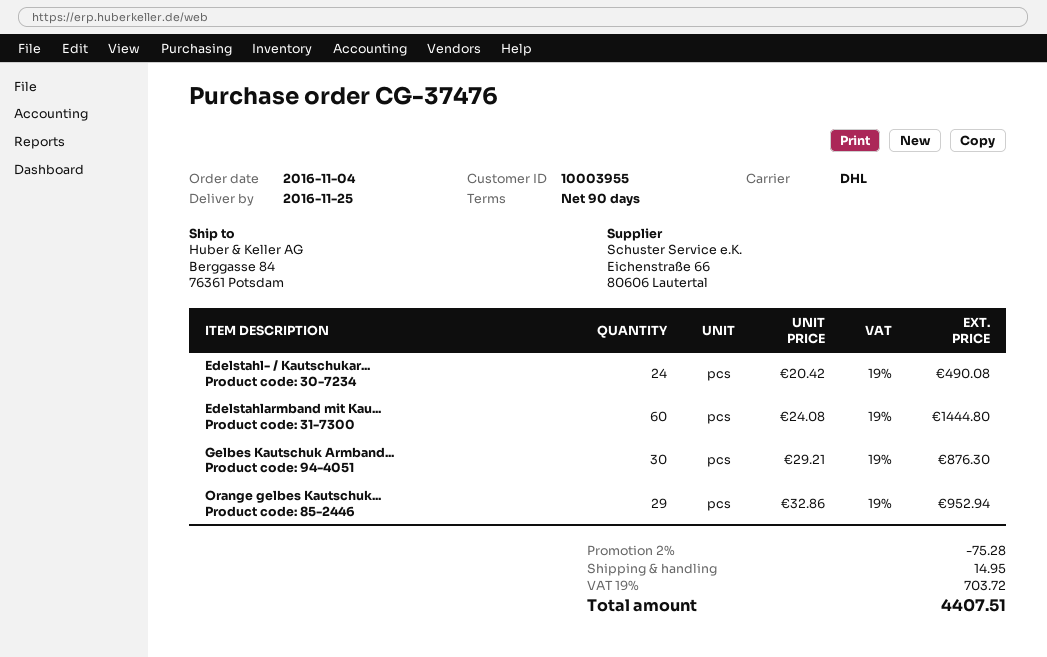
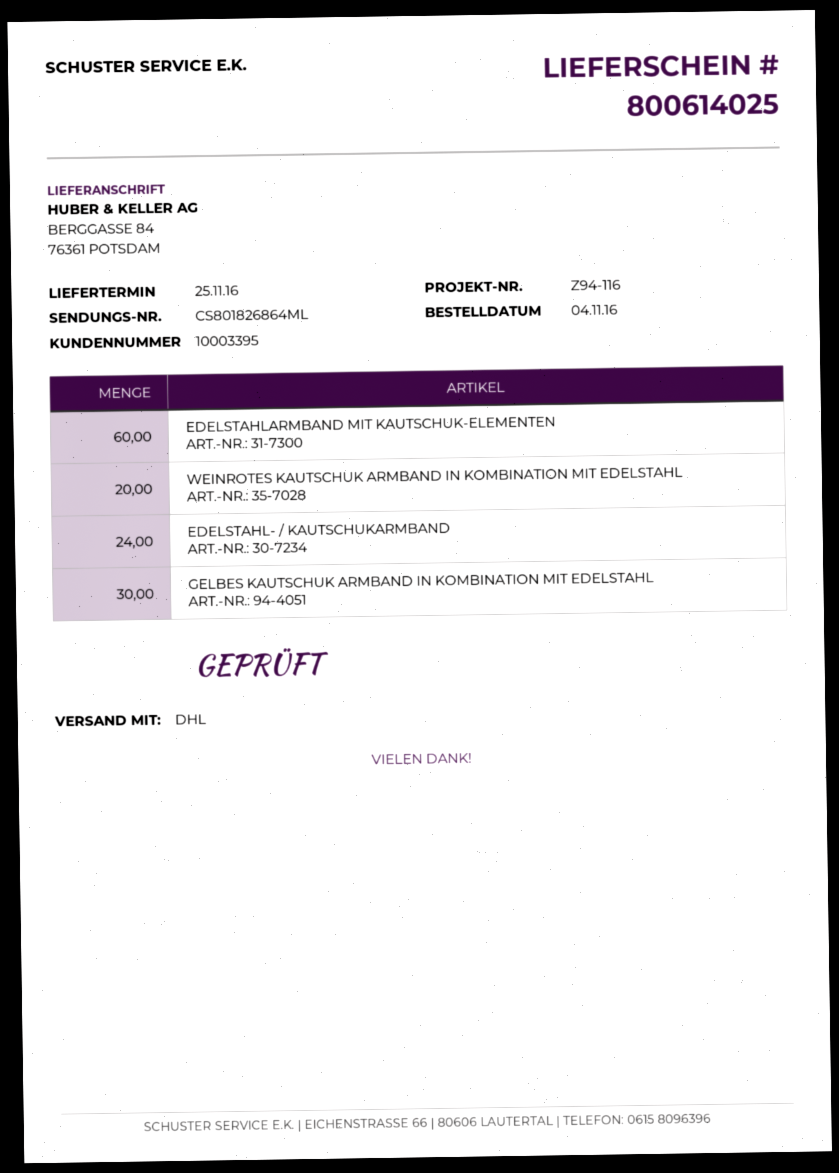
customer number: 10003955 -> 10003395
Orange gelbes Kautschuk...: 29 -> none
WEINROTES KAUTSCHUK ARMBAND IN KOMBINATION MIT EDELSTAHL: none -> 20

